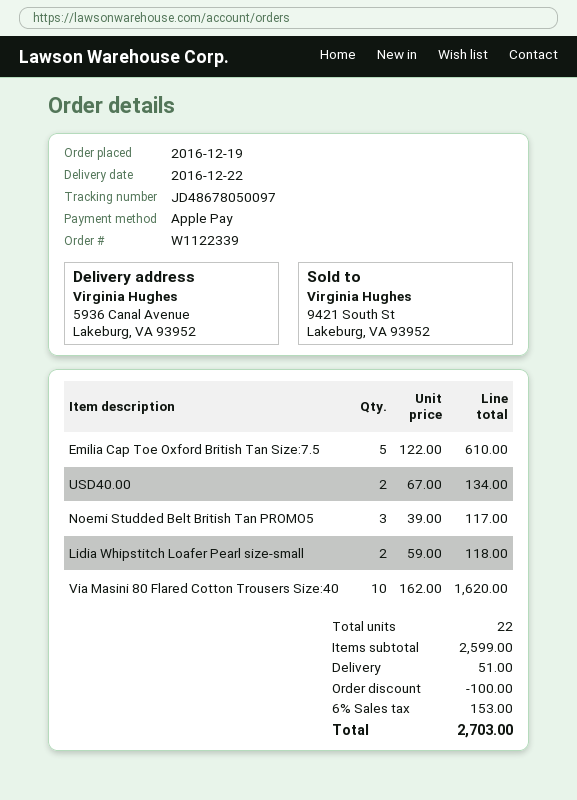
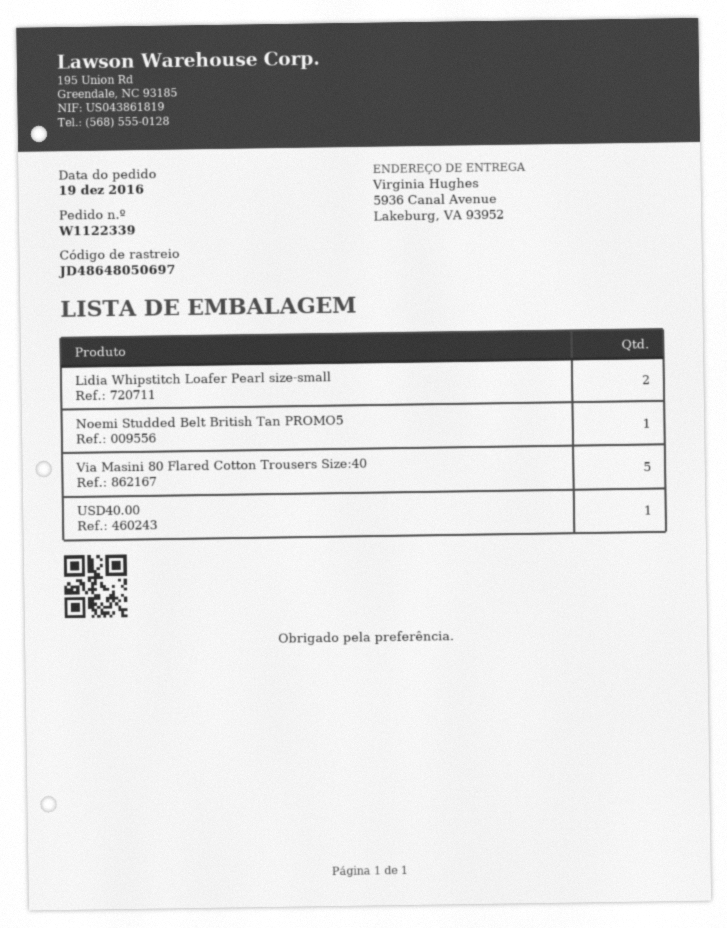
tracking number: JD48678050097 -> JD48648050697
Emilia Cap Toe Oxford British Tan Size:7.5: 5 -> none
USD40.00: 2 -> 1
Noemi Studded Belt British Tan PROMO5: 3 -> 1
Via Masini 80 Flared Cotton Trousers Size:40: 10 -> 5

